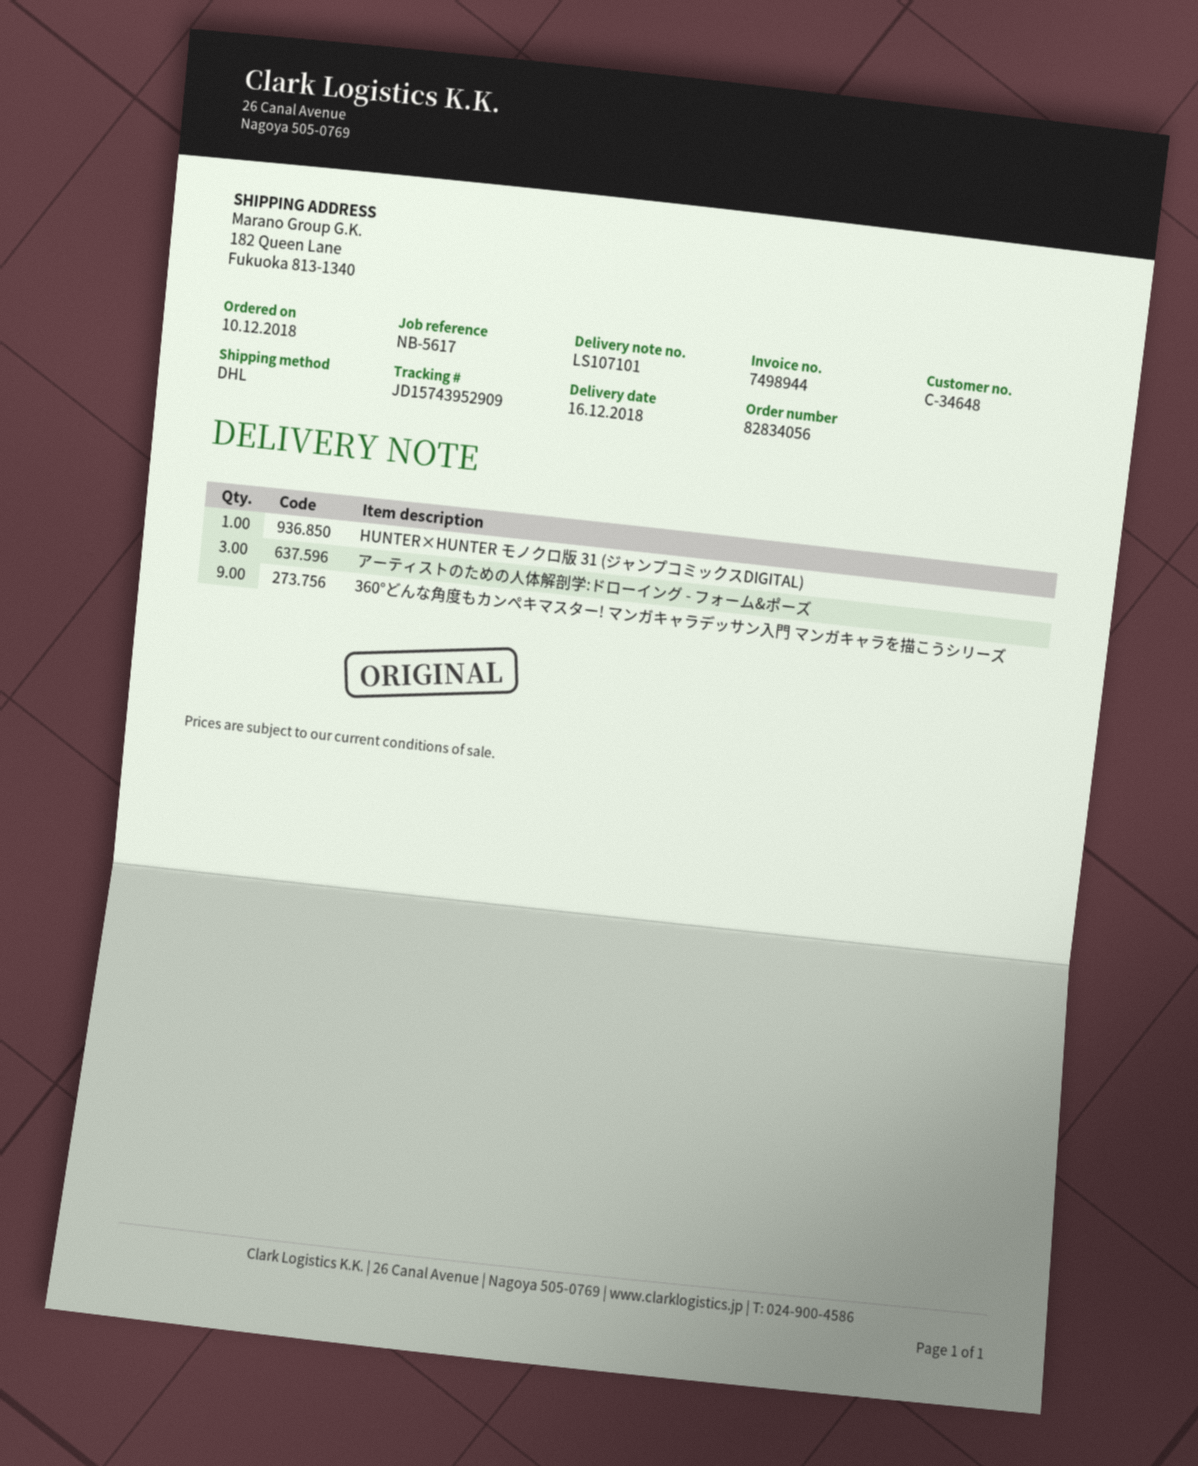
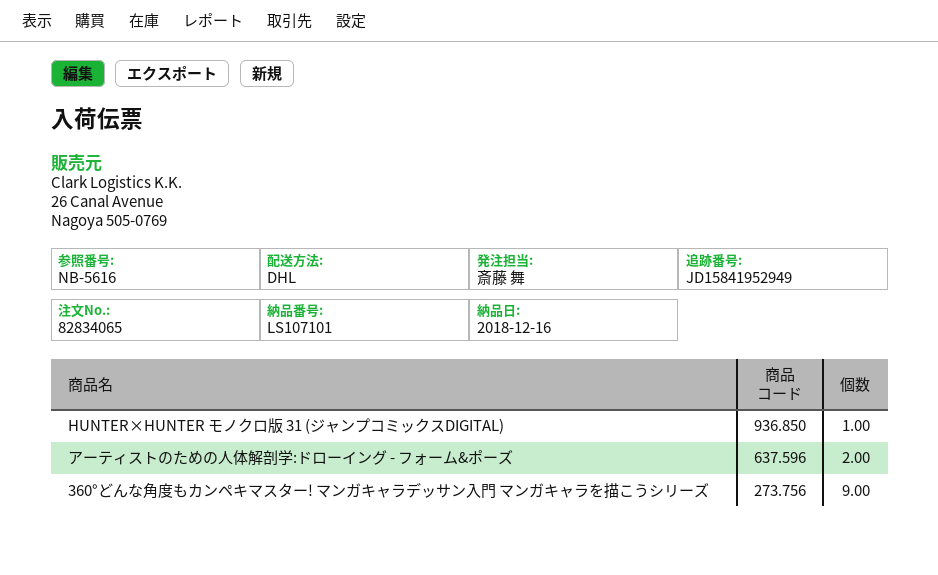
order number: 82834056 -> 82834065
reference: NB-5617 -> NB-5616
tracking number: JD15743952909 -> JD15841952949
アーティストのための人体解剖学:ドローイング - フォーム&ポーズ: 3 -> 2

